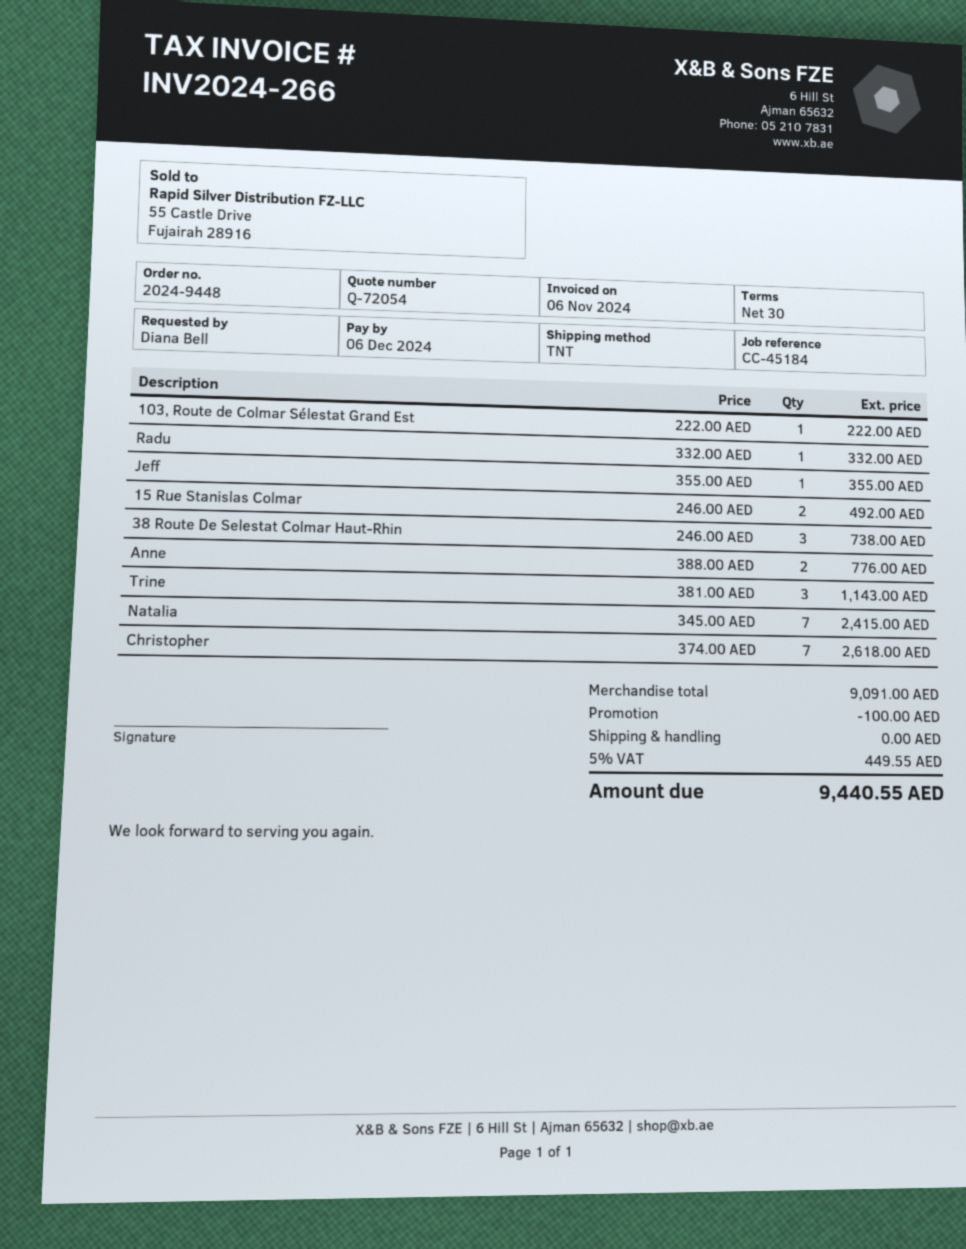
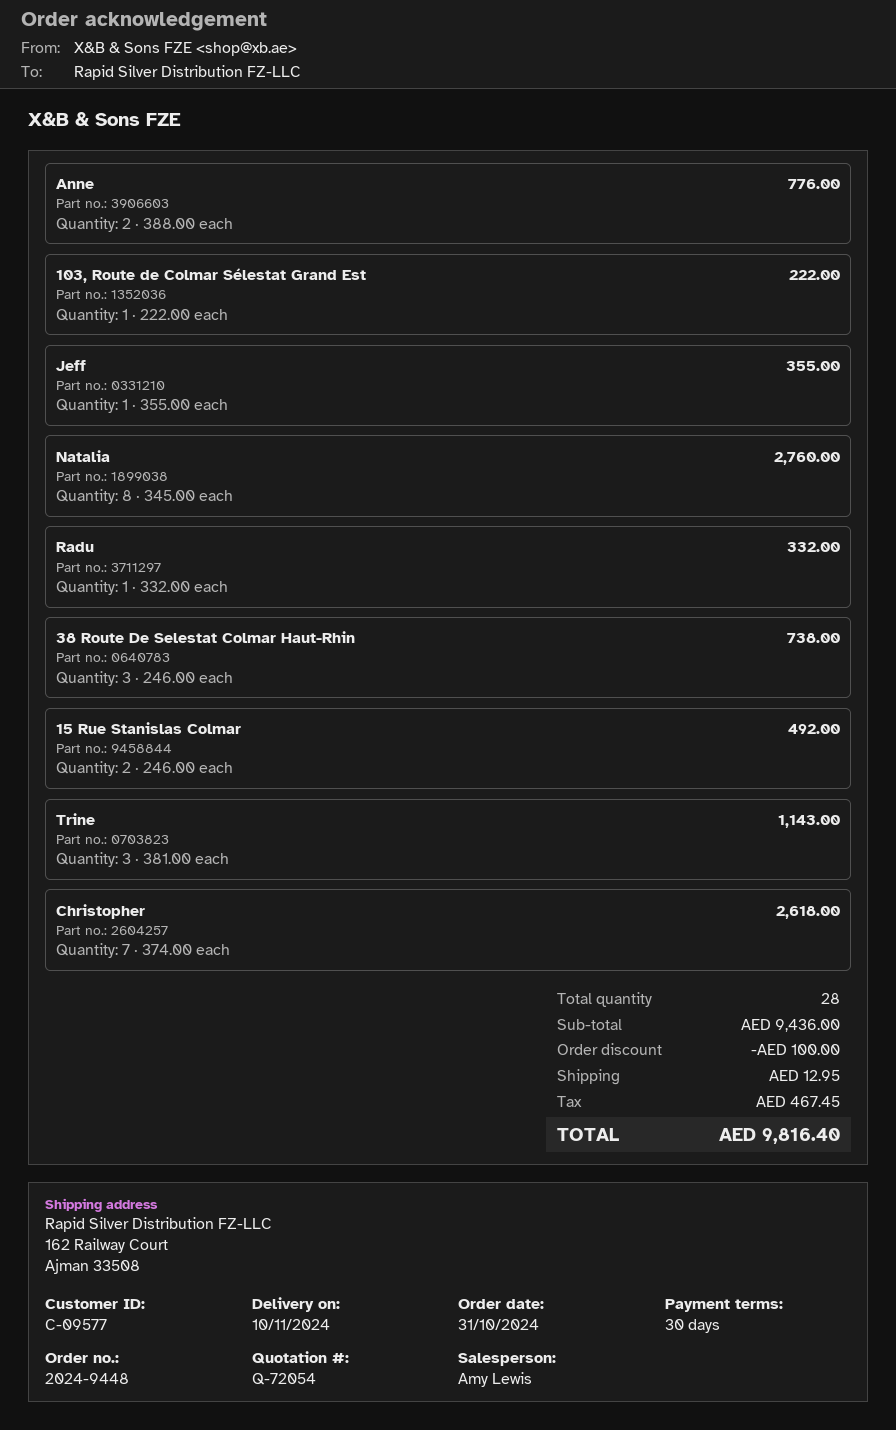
Natalia: 7 x 345.00 = 2415.00 -> 8 x 345.00 = 2760.00
subtotal: 9091.00 -> 9436.00
shipping: 0.00 -> 12.95
tax: 449.55 -> 467.45
total: 9440.55 -> 9816.40

